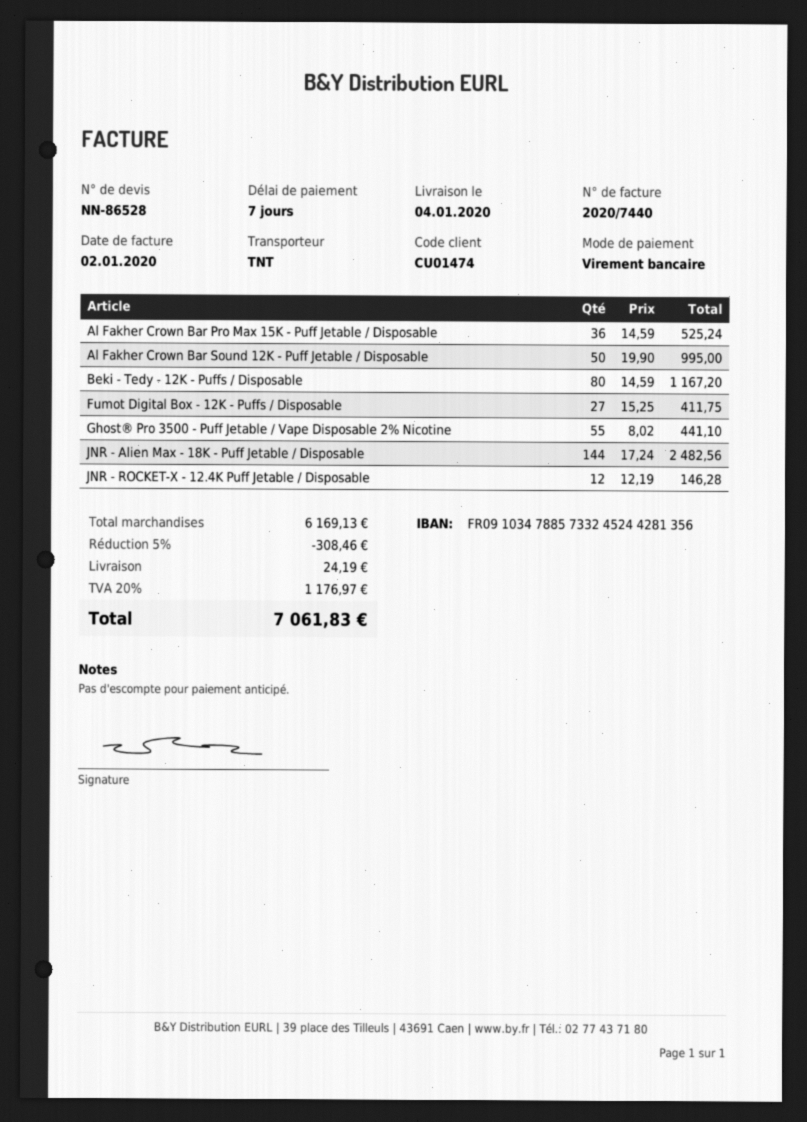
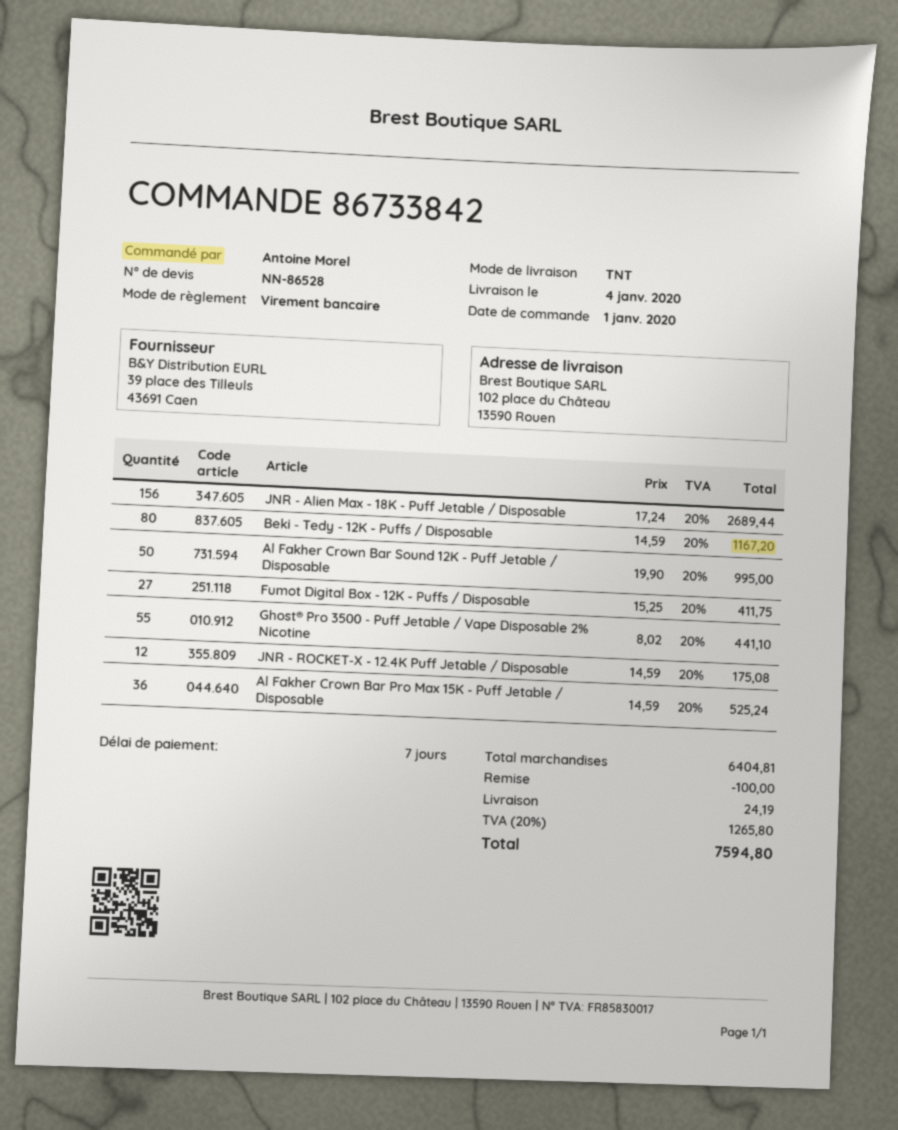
JNR - Alien Max - 18K - Puff Jetable / Disposable: 144 x 17.24 = 2482.56 -> 156 x 17.24 = 2689.44
JNR - ROCKET-X - 12.4K Puff Jetable / Disposable: 12 x 12.19 = 146.28 -> 12 x 14.59 = 175.08
subtotal: 6169.13 -> 6404.81
discount: 308.46 -> 100.00
tax: 20% = 1176.97 -> 20% = 1265.80
total: 7061.83 -> 7594.80

